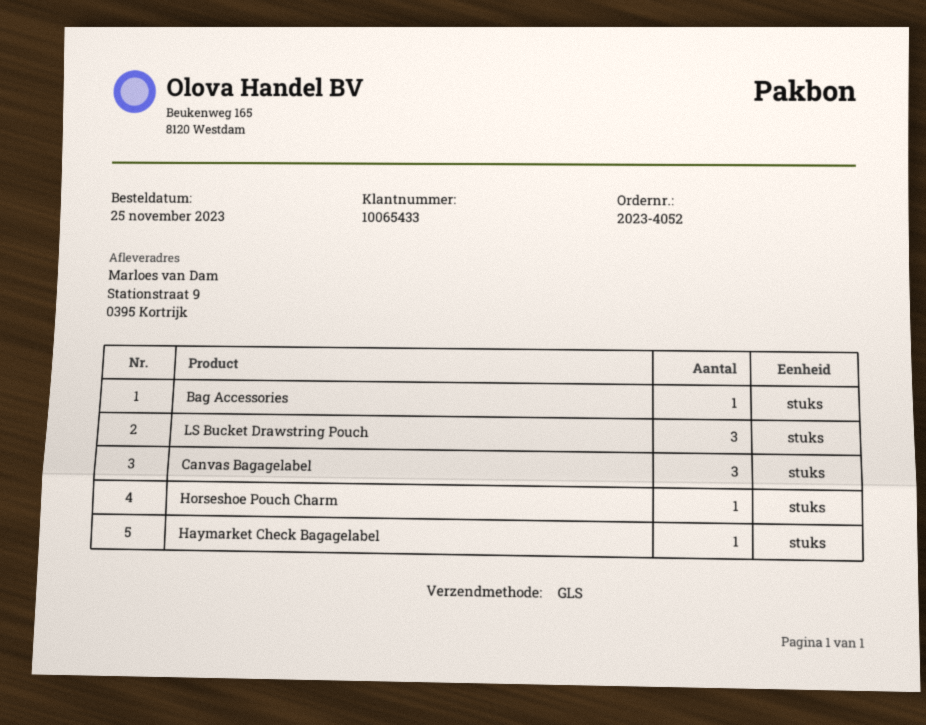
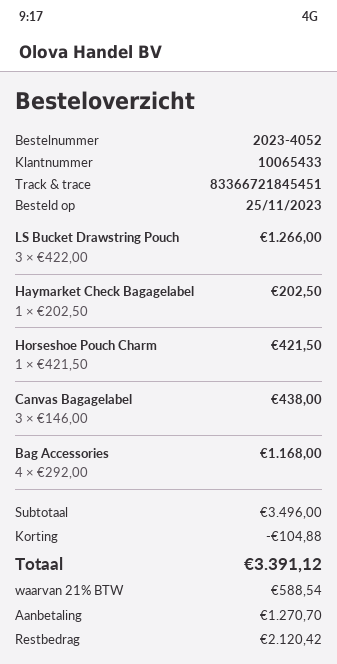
Bag Accessories: 1 -> 4

